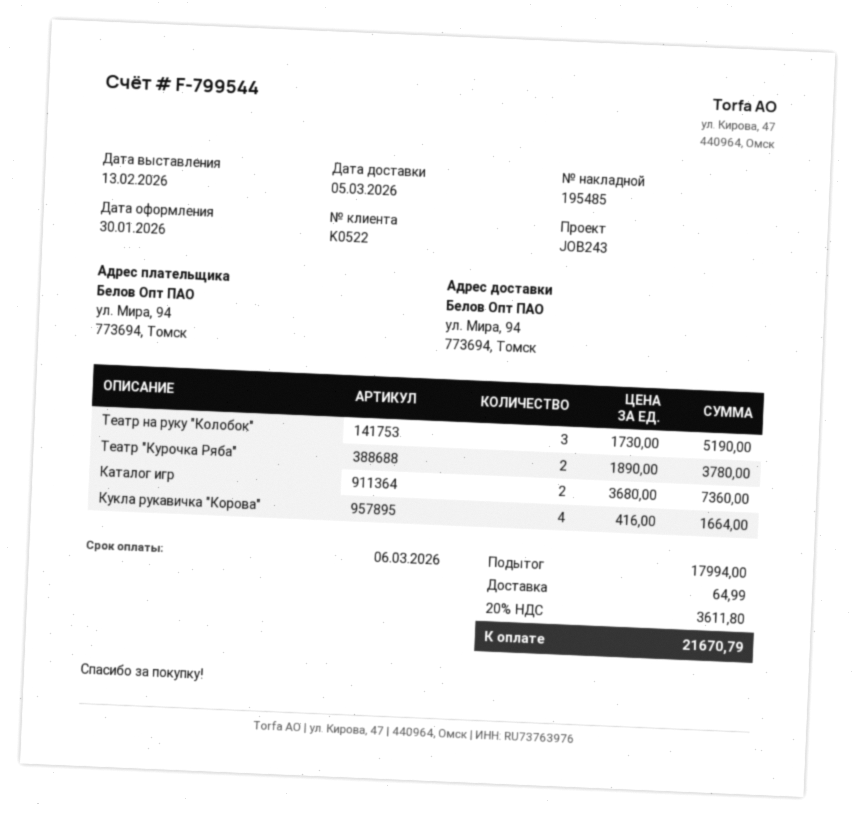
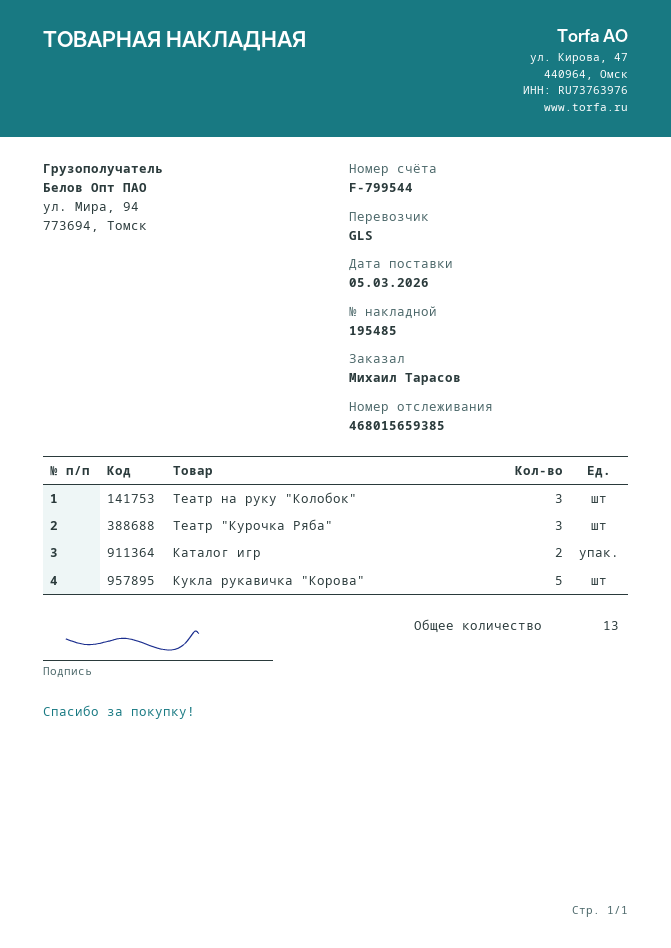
Театр "Курочка Ряба": 2 -> 3
Кукла рукавичка "Корова": 4 -> 5

